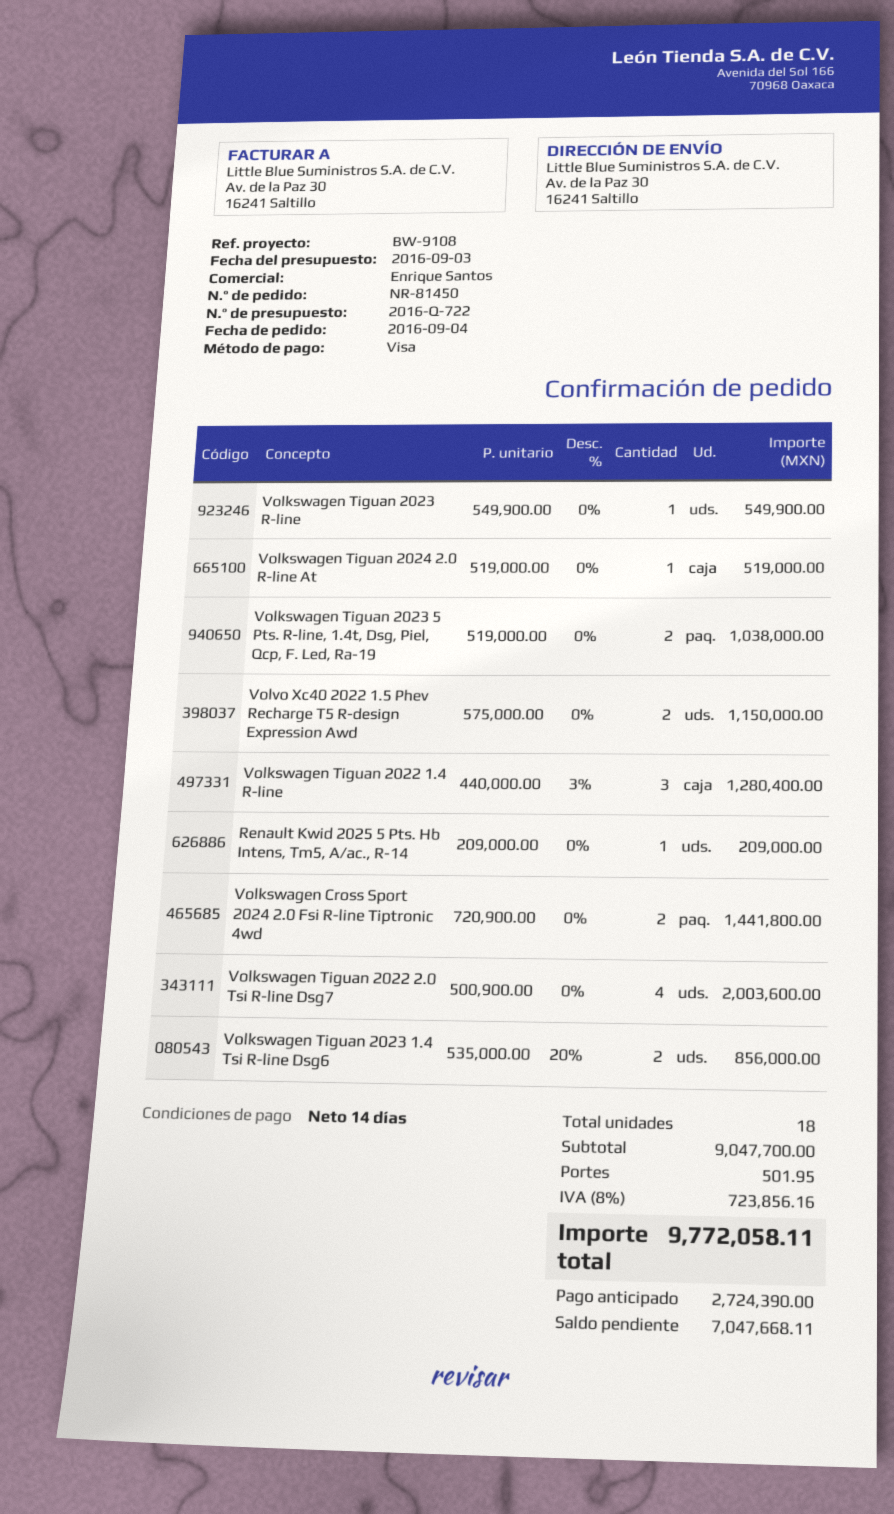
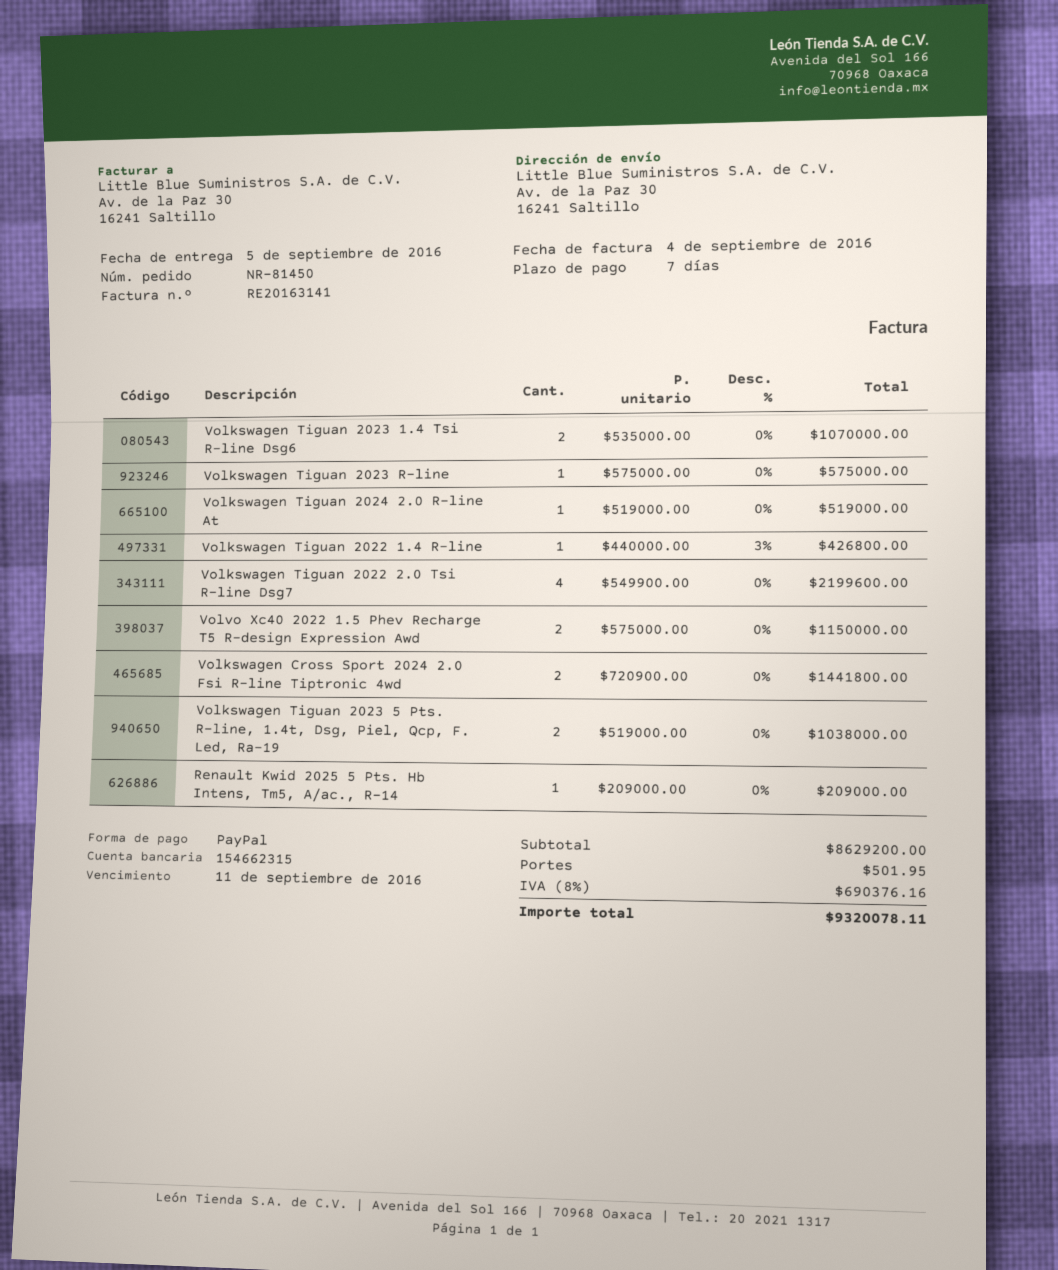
payment terms: 14 days -> 7 days
payment method: Visa -> PayPal
Volkswagen Tiguan 2023 R-line: 1 x 549900.00 = 549900.00 -> 1 x 575000.00 = 575000.00
Volkswagen Tiguan 2022 1.4 R-line: 3 x 440000.00 - 3% = 1280400.00 -> 1 x 440000.00 - 3% = 426800.00
Volkswagen Tiguan 2022 2.0 Tsi R-line Dsg7: 4 x 500900.00 = 2003600.00 -> 4 x 549900.00 = 2199600.00
Volkswagen Tiguan 2023 1.4 Tsi R-line Dsg6: 2 x 535000.00 - 20% = 856000.00 -> 2 x 535000.00 = 1070000.00
subtotal: 9047700.00 -> 8629200.00
tax: 8% = 723856.16 -> 8% = 690376.16
total: 9772058.11 -> 9320078.11

